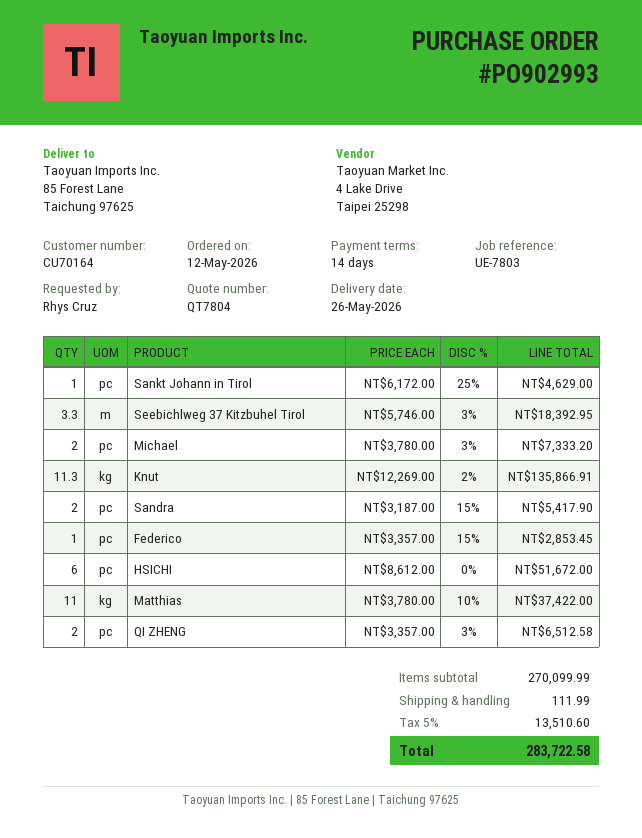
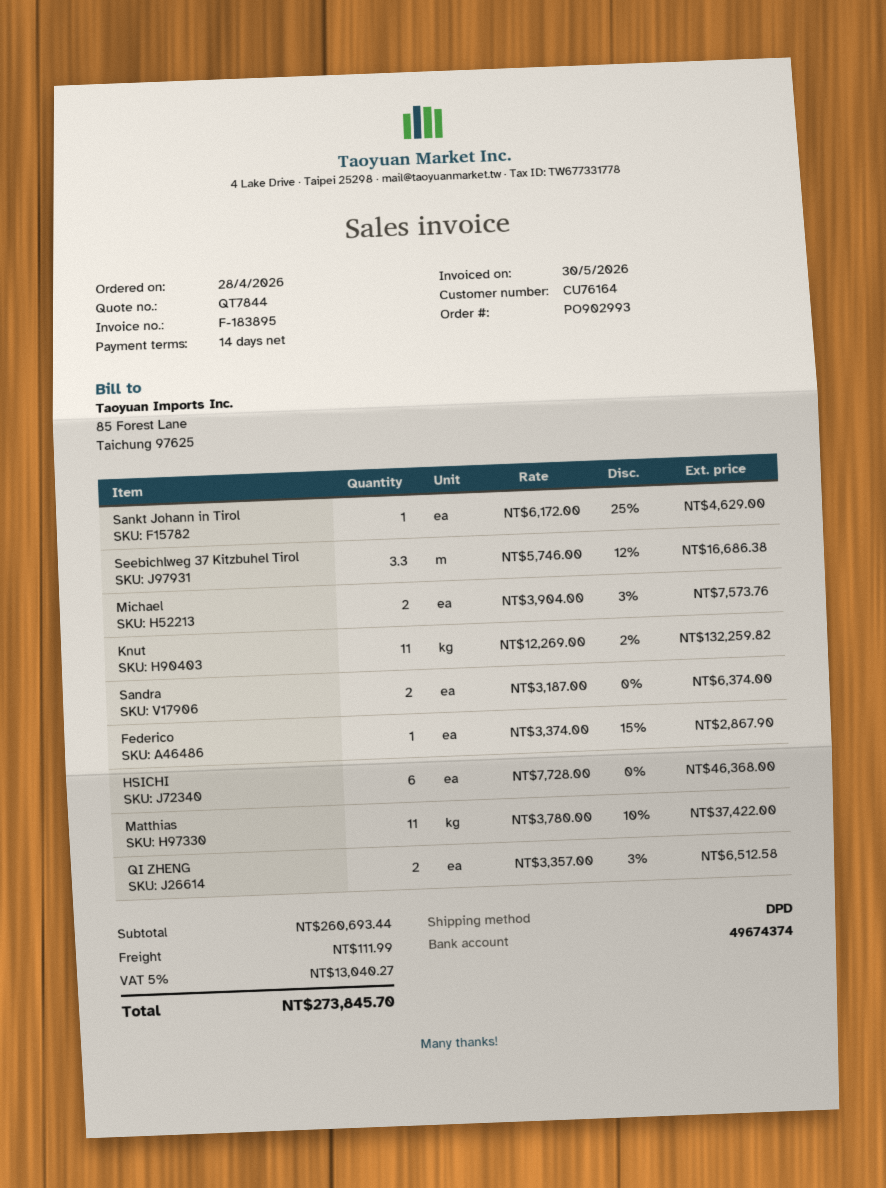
quote number: QT7804 -> QT7844
order date: 2026-05-12 -> 2026-04-28
customer number: CU70164 -> CU76164
Seebichlweg 37 Kitzbuhel Tirol: 3.3 x 5746.00 - 3% = 18392.95 -> 3.3 x 5746.00 - 12% = 16686.38
Michael: 2 x 3780.00 - 3% = 7333.20 -> 2 x 3904.00 - 3% = 7573.76
Knut: 11.3 x 12269.00 - 2% = 135866.91 -> 11 x 12269.00 - 2% = 132259.82
Sandra: 2 x 3187.00 - 15% = 5417.90 -> 2 x 3187.00 = 6374.00
Federico: 1 x 3357.00 - 15% = 2853.45 -> 1 x 3374.00 - 15% = 2867.90
HSICHI: 6 x 8612.00 = 51672.00 -> 6 x 7728.00 = 46368.00
subtotal: 270099.99 -> 260693.44
tax: 5% = 13510.60 -> 5% = 13040.27
total: 283722.58 -> 273845.70

